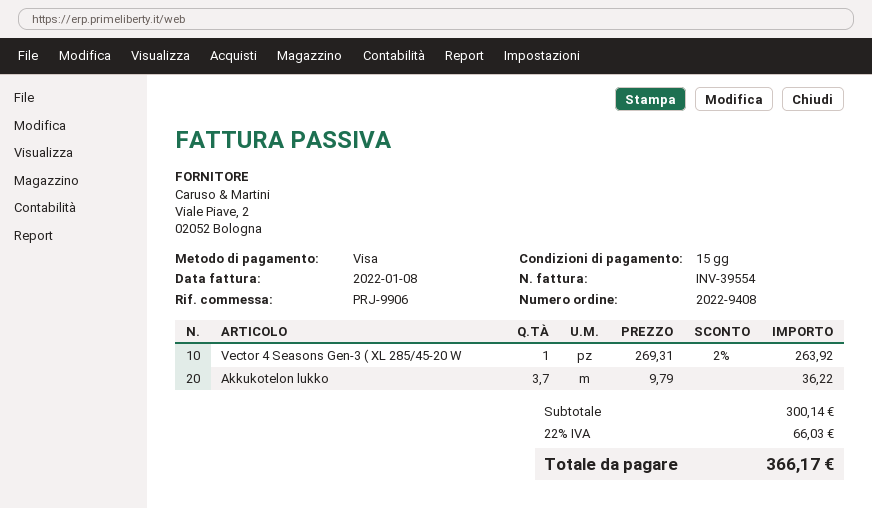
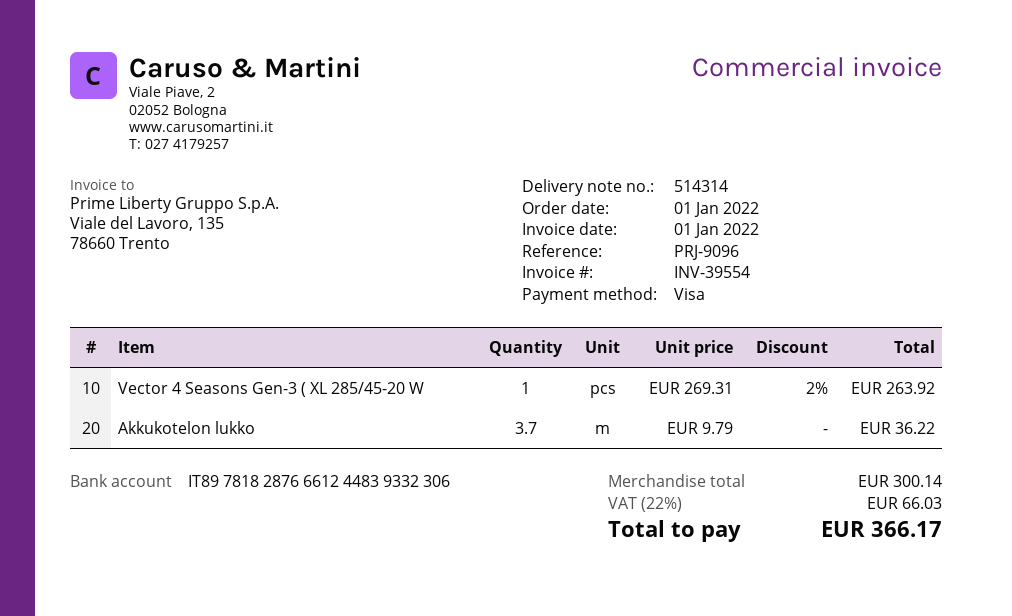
invoice date: 2022-01-08 -> 2022-01-01
reference: PRJ-9906 -> PRJ-9096

